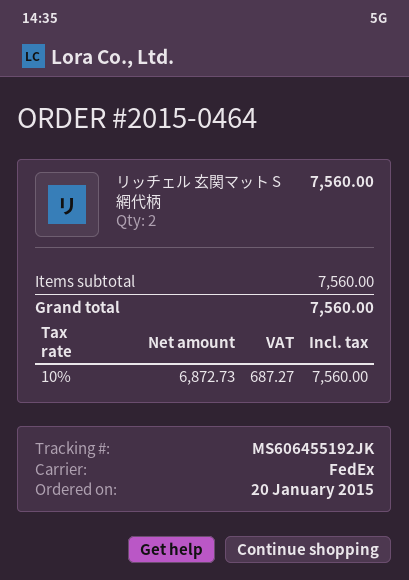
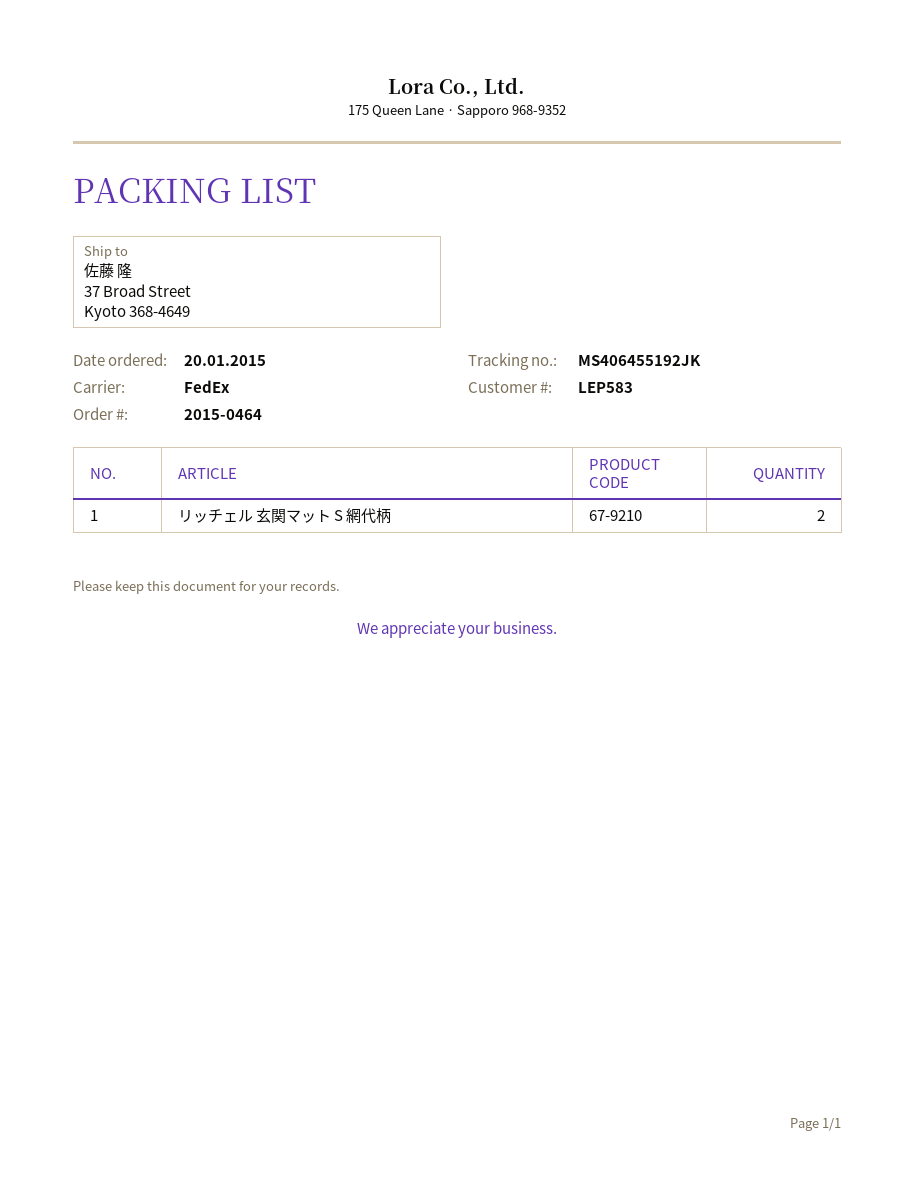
tracking number: MS606455192JK -> MS406455192JK

